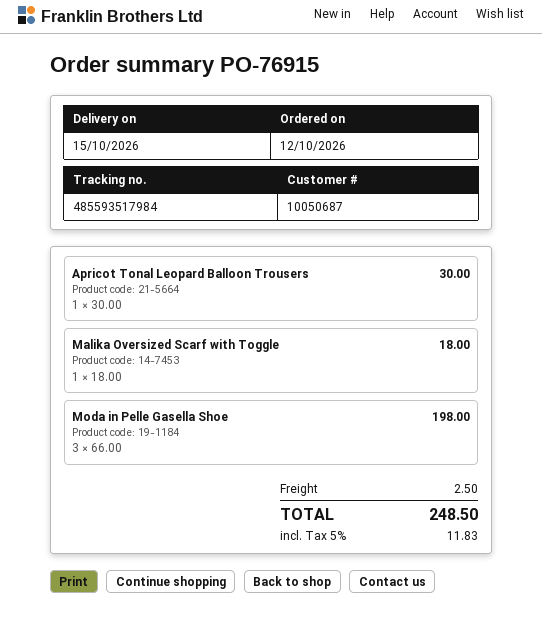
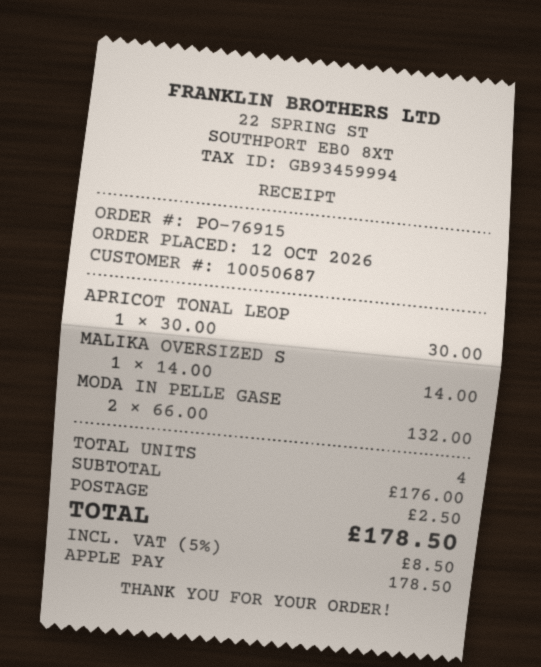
Malika Oversized Scarf with Toggle: 1 x 18.00 = 18.00 -> 1 x 14.00 = 14.00
Moda in Pelle Gasella Shoe: 3 x 66.00 = 198.00 -> 2 x 66.00 = 132.00
tax: 5% = 11.83 -> 5% = 8.50
total: 248.50 -> 178.50

